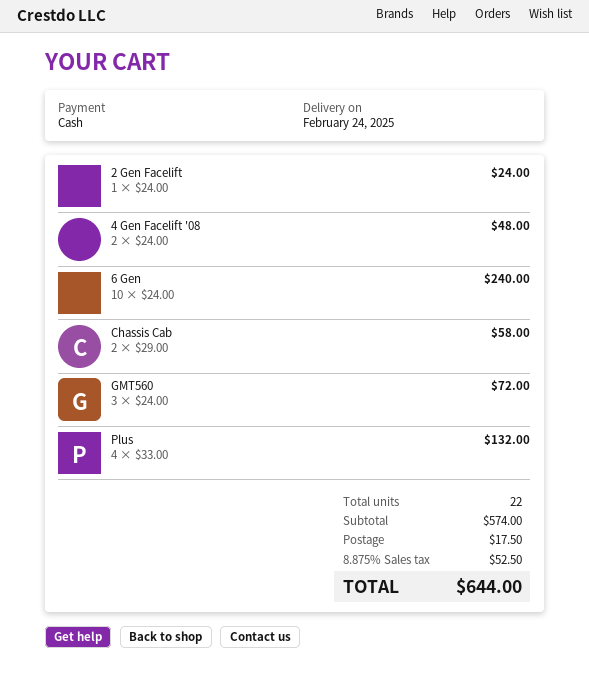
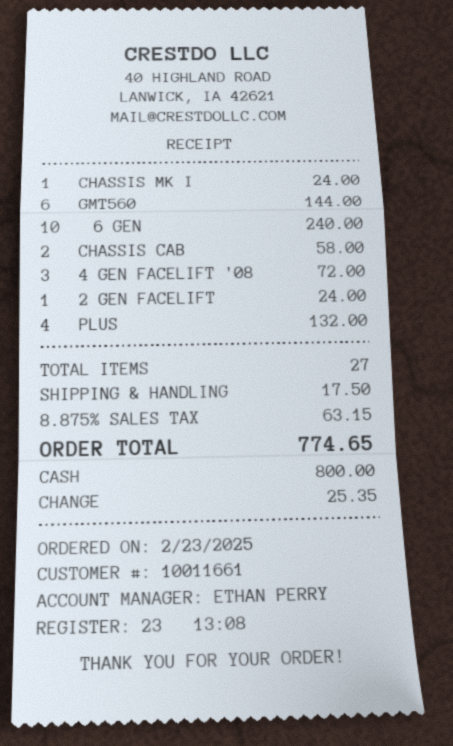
4 Gen Facelift '08: 2 for 48.00 -> 3 for 72.00
GMT560: 3 for 72.00 -> 6 for 144.00
CHASSIS MK I: none -> 1 for 24.00
total quantity: 22 -> 27
tax: 8.875% = 52.50 -> 8.875% = 63.15
total: 644.00 -> 774.65

